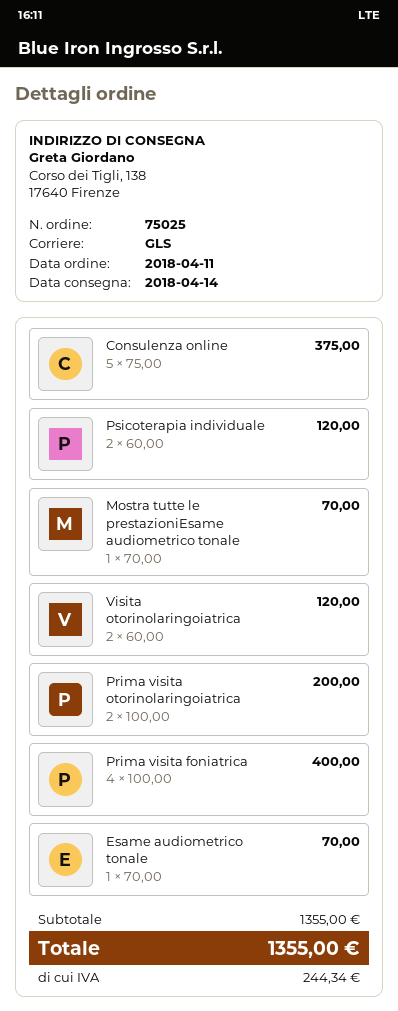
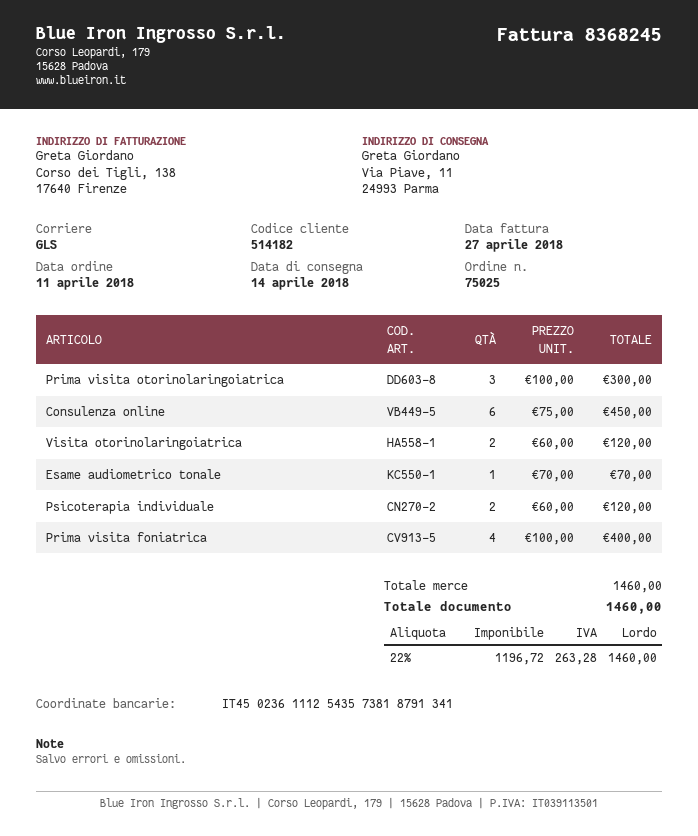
ship to: Corso dei Tigli, 138, 17640 Firenze -> Via Piave, 11, 24993 Parma
Consulenza online: 5 x 75.00 = 375.00 -> 6 x 75.00 = 450.00
Mostra tutte le prestazioniEsame audiometrico tonale: 1 x 70.00 = 70.00 -> none
Prima visita otorinolaringoiatrica: 2 x 100.00 = 200.00 -> 3 x 100.00 = 300.00
subtotal: 1355.00 -> 1460.00
tax: 244.34 -> 263.28
total: 1355.00 -> 1460.00

